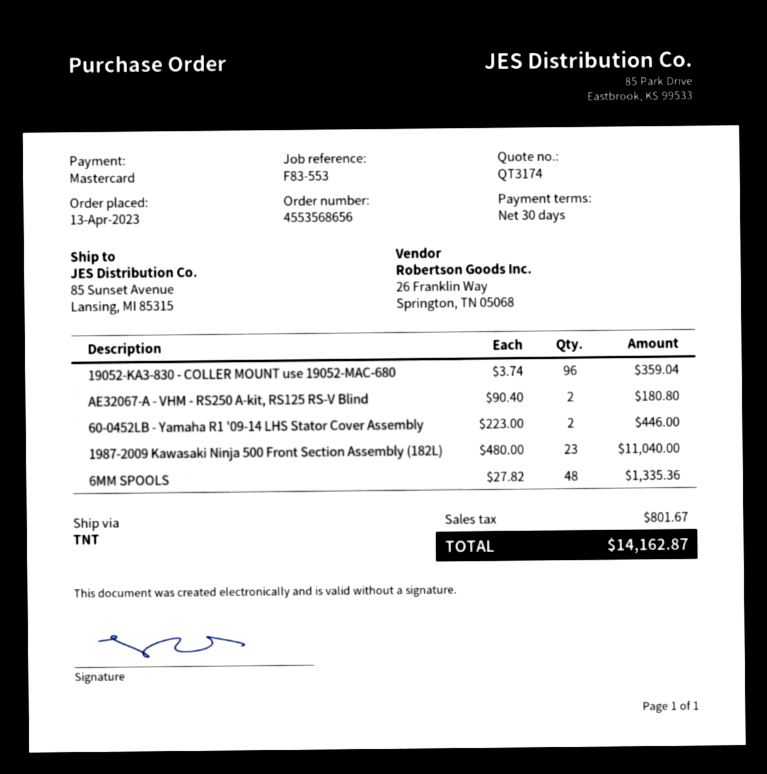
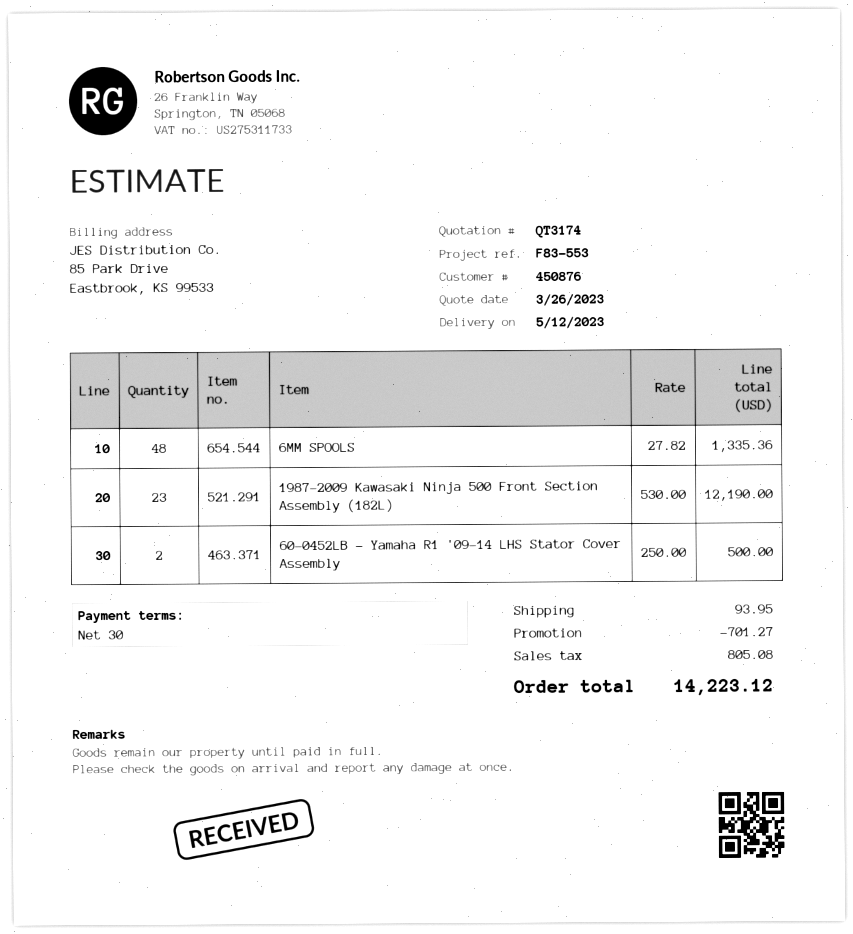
19052-KA3-830 - COLLER MOUNT use 19052-MAC-680: 96 x 3.74 = 359.04 -> none
AE32067-A - VHM - RS250 A-kit, RS125 RS-V Blind: 2 x 90.40 = 180.80 -> none
60-0452LB - Yamaha R1 '09-14 LHS Stator Cover Assembly: 2 x 223.00 = 446.00 -> 2 x 250.00 = 500.00
1987-2009 Kawasaki Ninja 500 Front Section Assembly (182L): 23 x 480.00 = 11040.00 -> 23 x 530.00 = 12190.00
discount: none -> 701.27
shipping: none -> 93.95
tax: 801.67 -> 805.08
total: 14162.87 -> 14223.12

